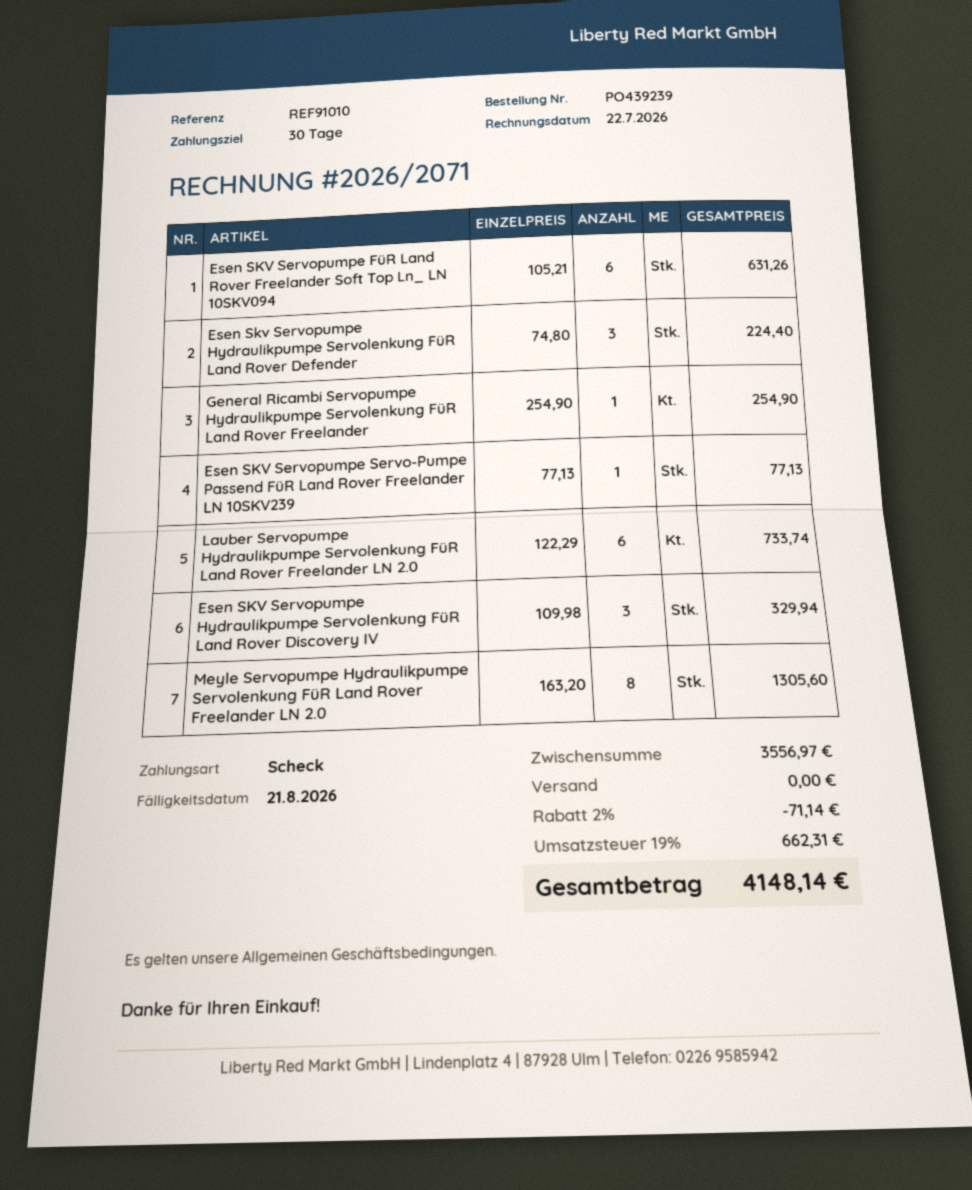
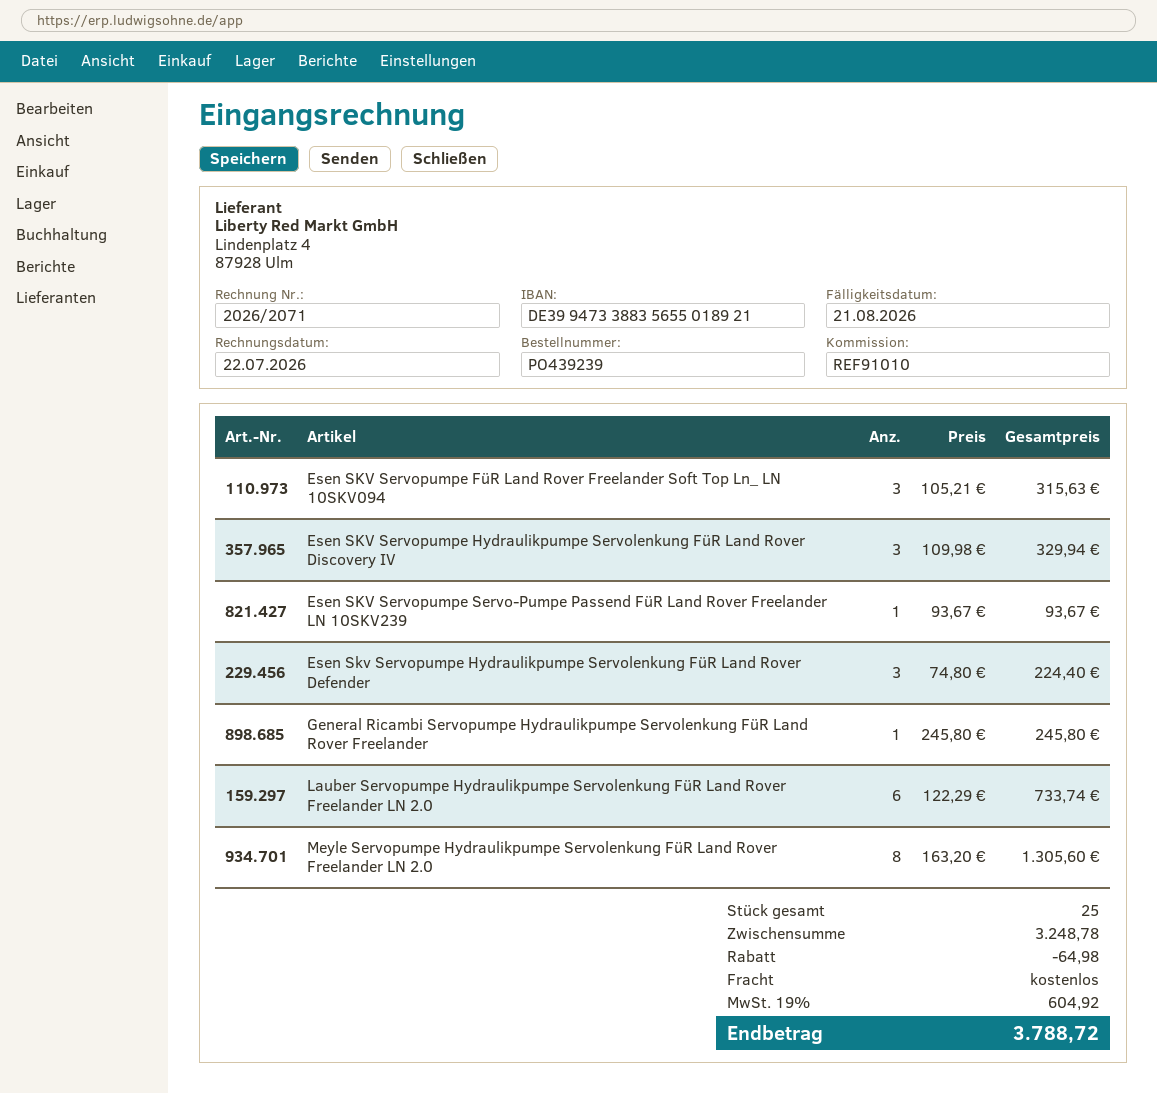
Esen SKV Servopumpe FüR Land Rover Freelander Soft Top Ln_ LN 10SKV094: 6 x 105.21 = 631.26 -> 3 x 105.21 = 315.63
General Ricambi Servopumpe Hydraulikpumpe Servolenkung FüR Land Rover Freelander: 1 x 254.90 = 254.90 -> 1 x 245.80 = 245.80
Esen SKV Servopumpe Servo-Pumpe Passend FüR Land Rover Freelander LN 10SKV239: 1 x 77.13 = 77.13 -> 1 x 93.67 = 93.67
subtotal: 3556.97 -> 3248.78
discount: 71.14 -> 64.98
tax: 19% = 662.31 -> 19% = 604.92
total: 4148.14 -> 3788.72

